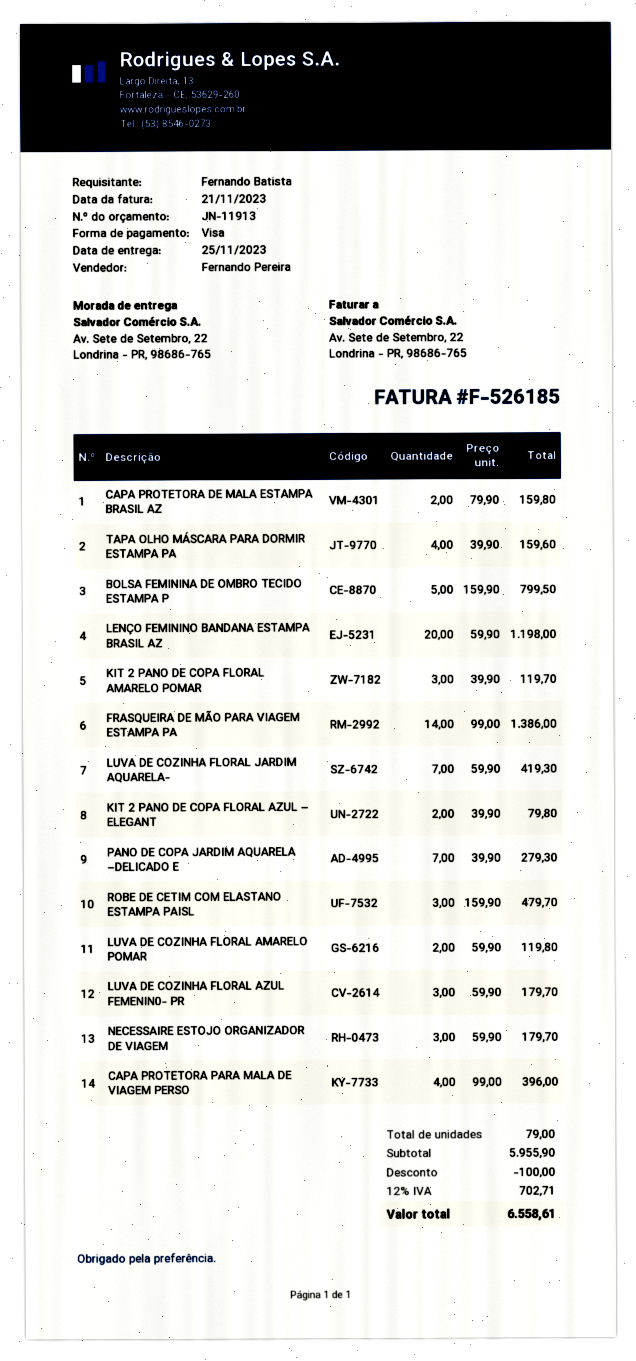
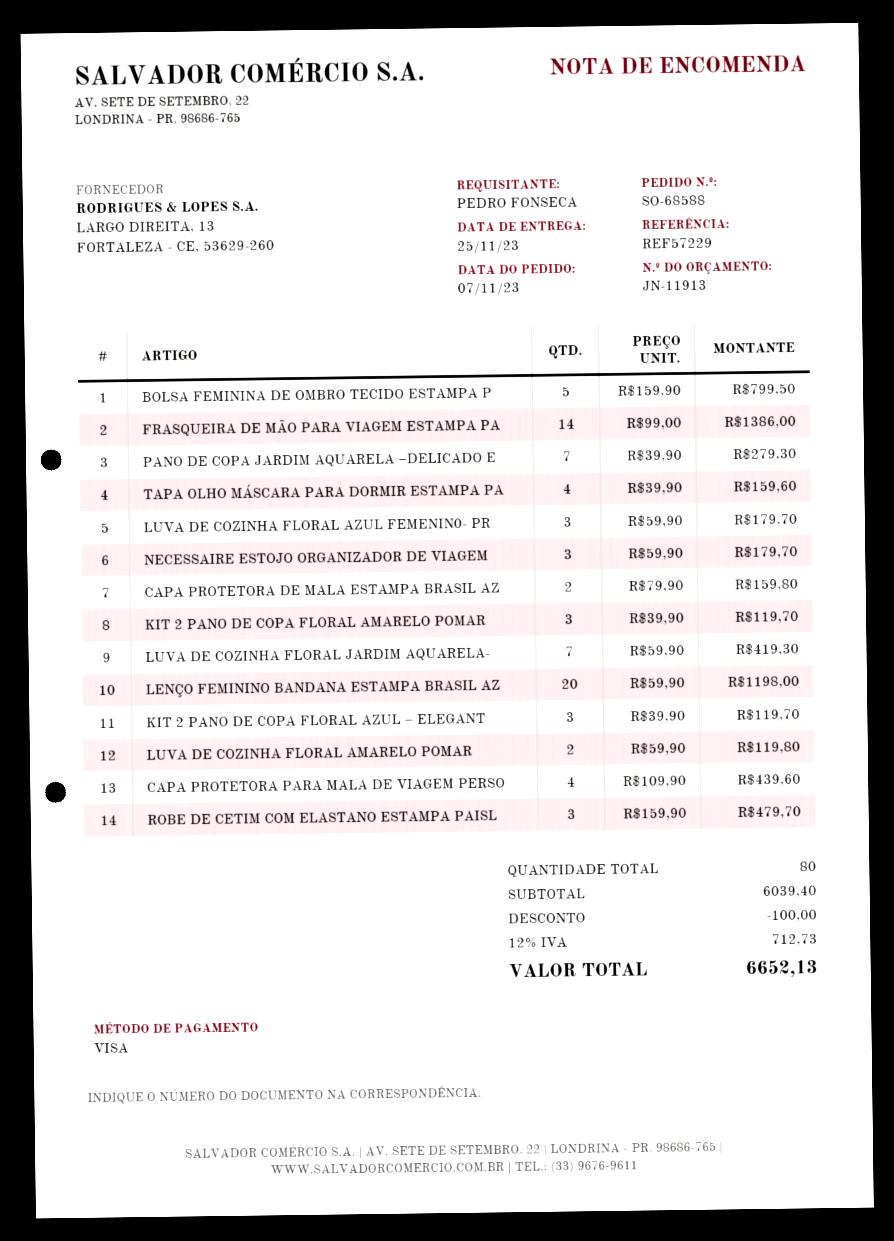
ordered by: Fernando Batista -> PEDRO FONSECA
KIT 2 PANO DE COPA FLORAL AZUL – ELEGANT: 2 x 39.90 = 79.80 -> 3 x 39.90 = 119.70
CAPA PROTETORA PARA MALA DE VIAGEM PERSO: 4 x 99.00 = 396.00 -> 4 x 109.90 = 439.60
total quantity: 79 -> 80
subtotal: 5955.90 -> 6039.40
tax: 12% = 702.71 -> 12% = 712.73
total: 6558.61 -> 6652.13

